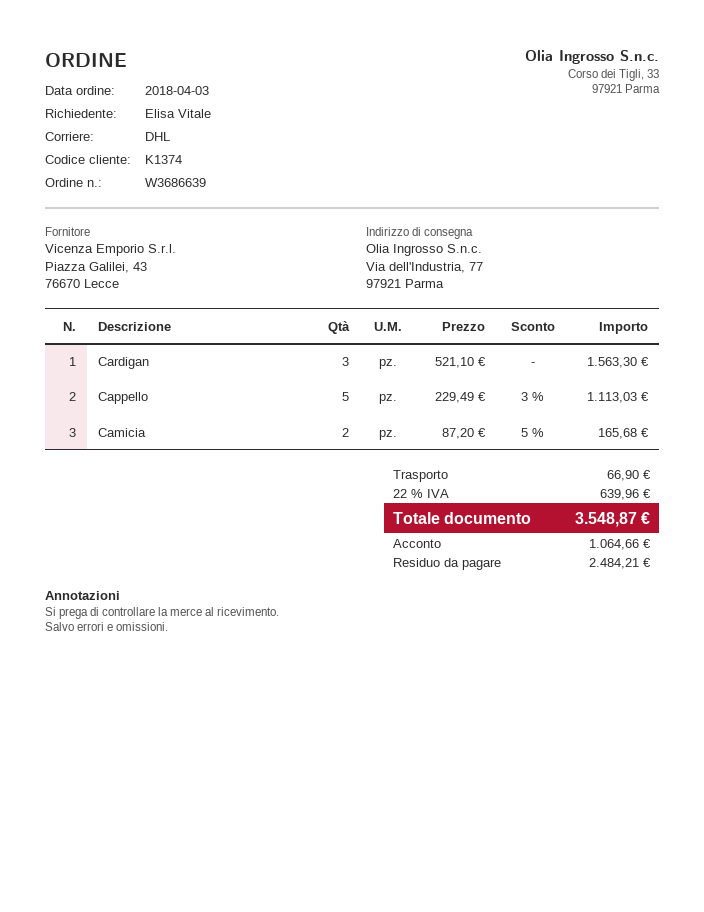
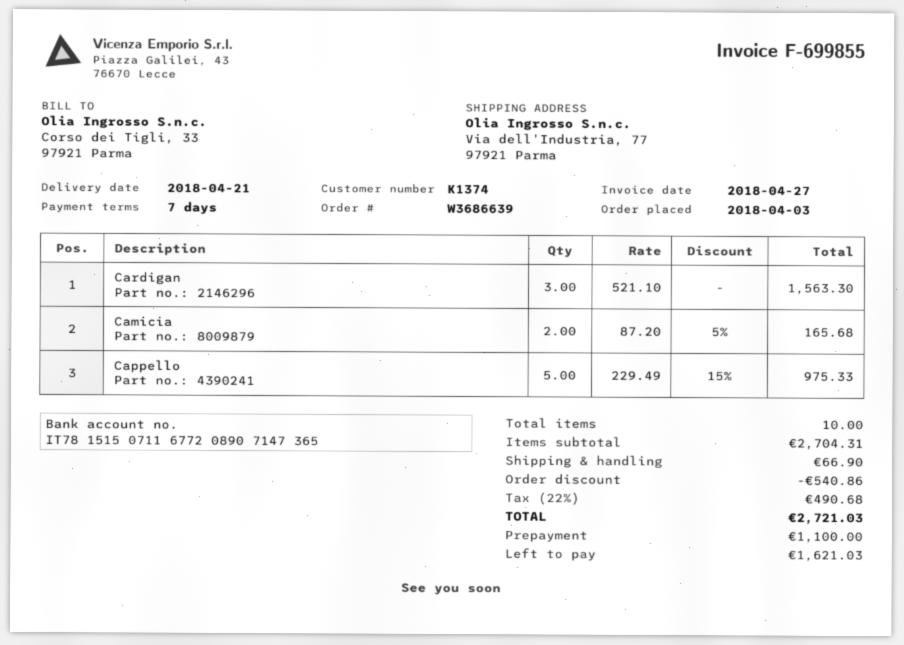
Cappello: 5 x 229.49 - 3% = 1113.03 -> 5 x 229.49 - 15% = 975.33
discount: none -> 540.86
tax: 22% = 639.96 -> 22% = 490.68
total: 3548.87 -> 2721.03
deposit: 1064.66 -> 1100.00
balance: 2484.21 -> 1621.03

